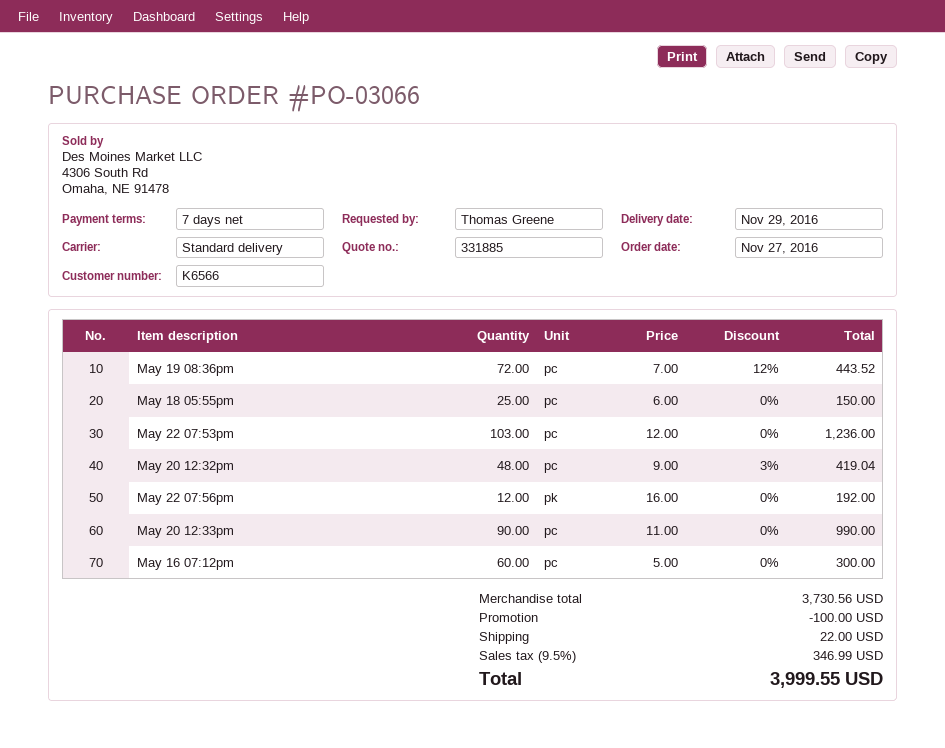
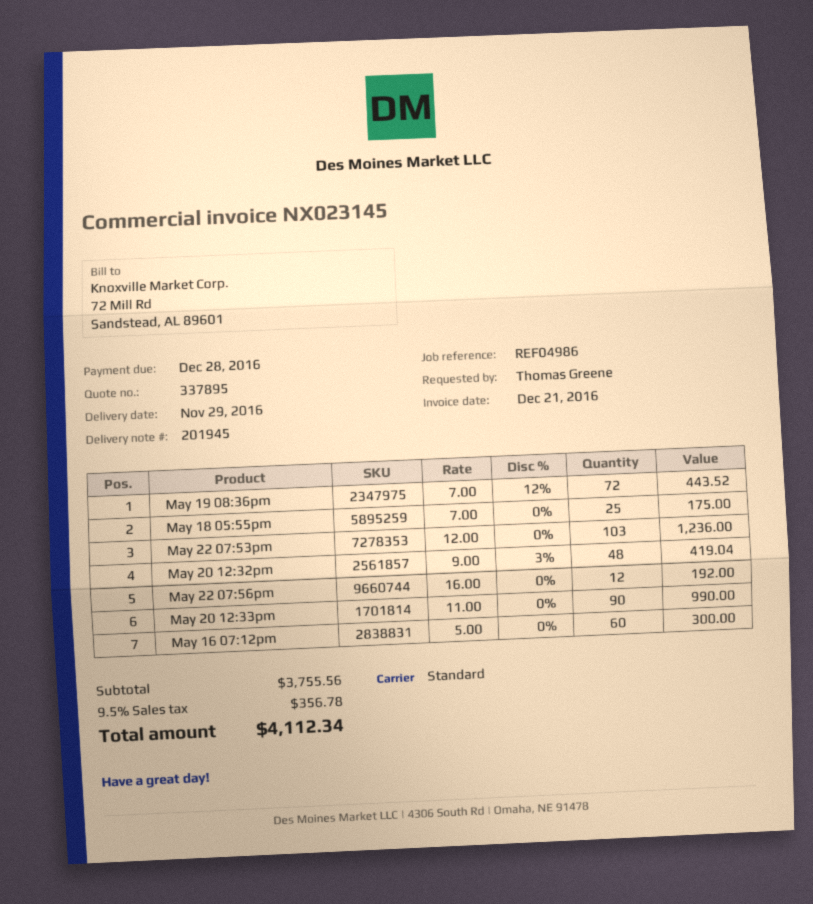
quote number: 331885 -> 337895
May 18 05:55pm: 25 x 6.00 = 150.00 -> 25 x 7.00 = 175.00
subtotal: 3730.56 -> 3755.56
discount: 100.00 -> none
shipping: 22.00 -> none
tax: 9.5% = 346.99 -> 9.5% = 356.78
total: 3999.55 -> 4112.34

